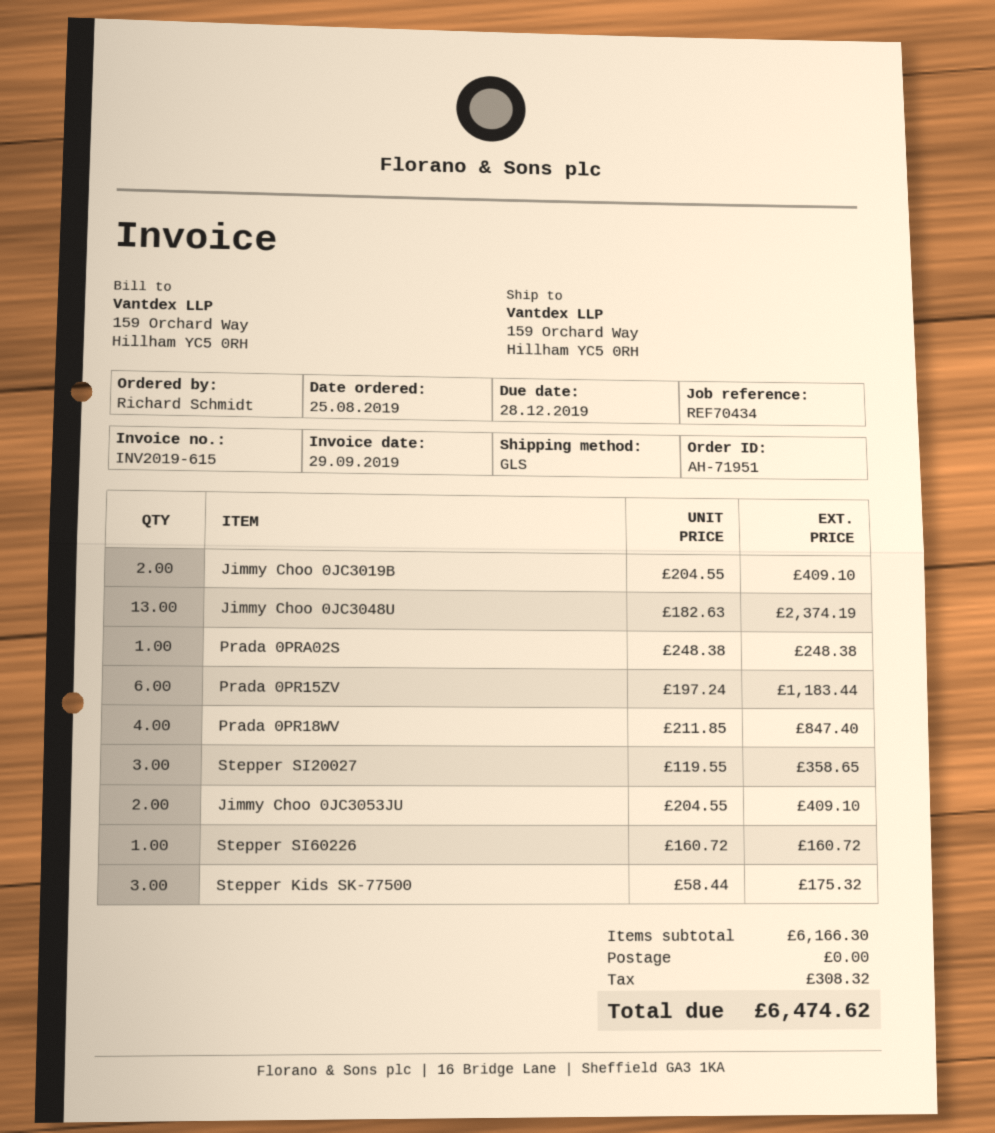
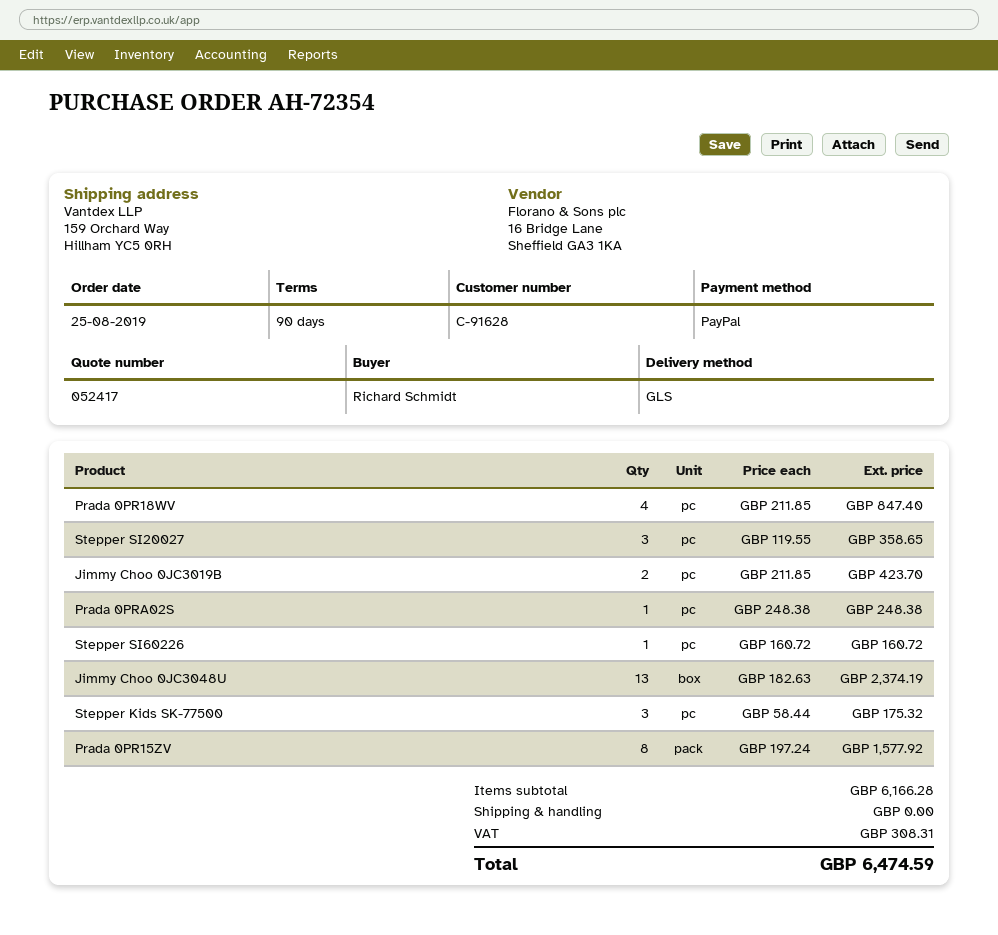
order number: AH-71951 -> AH-72354
Jimmy Choo 0JC3019B: 2 x 204.55 = 409.10 -> 2 x 211.85 = 423.70
Prada 0PR15ZV: 6 x 197.24 = 1183.44 -> 8 x 197.24 = 1577.92
Jimmy Choo 0JC3053JU: 2 x 204.55 = 409.10 -> none
subtotal: 6166.30 -> 6166.28
tax: 308.32 -> 308.31
total: 6474.62 -> 6474.59

